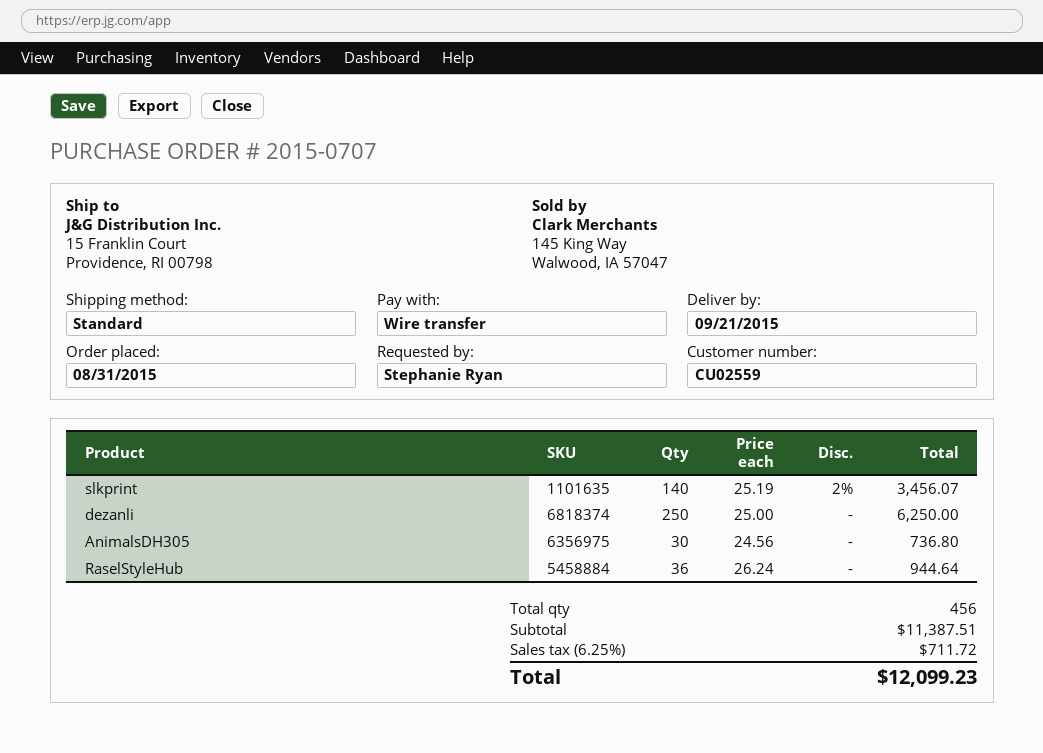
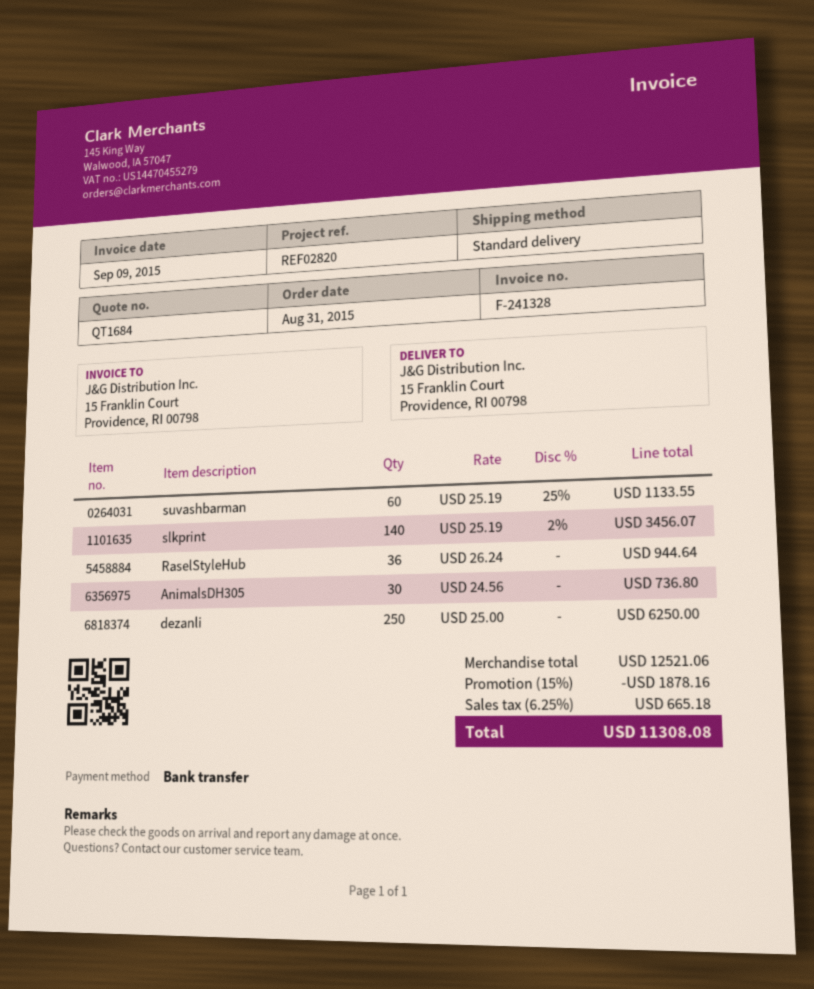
suvashbarman: none -> 60 x 25.19 - 25% = 1133.55
subtotal: 11387.51 -> 12521.06
discount: none -> 15% = 1878.16
tax: 6.25% = 711.72 -> 6.25% = 665.18
total: 12099.23 -> 11308.08

